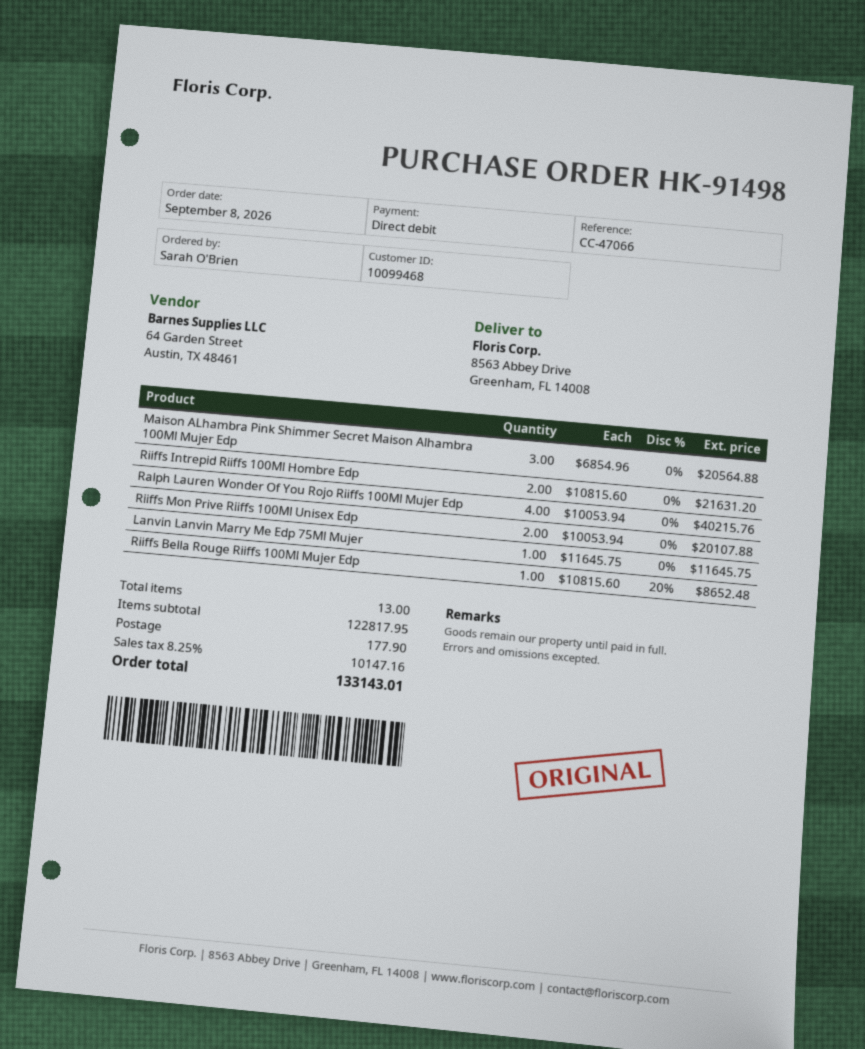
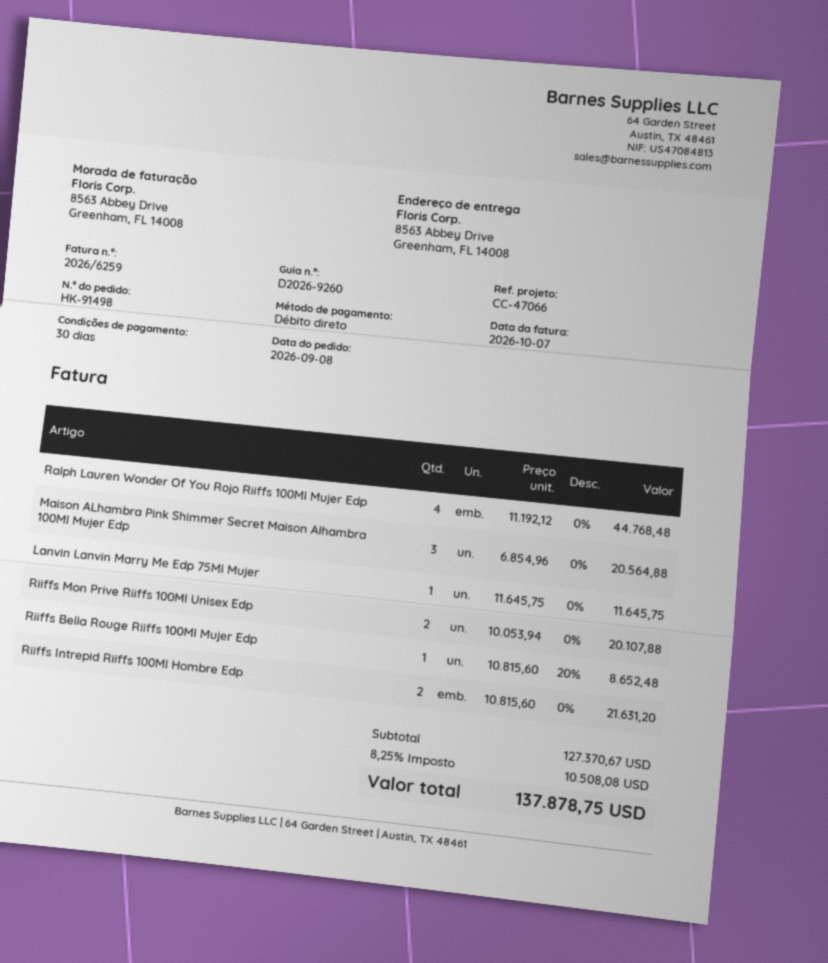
Ralph Lauren Wonder Of You Rojo Riiffs 100Ml Mujer Edp: 4 x 10053.94 = 40215.76 -> 4 x 11192.12 = 44768.48
subtotal: 122817.95 -> 127370.67
shipping: 177.90 -> none
tax: 8.25% = 10147.16 -> 8.25% = 10508.08
total: 133143.01 -> 137878.75

